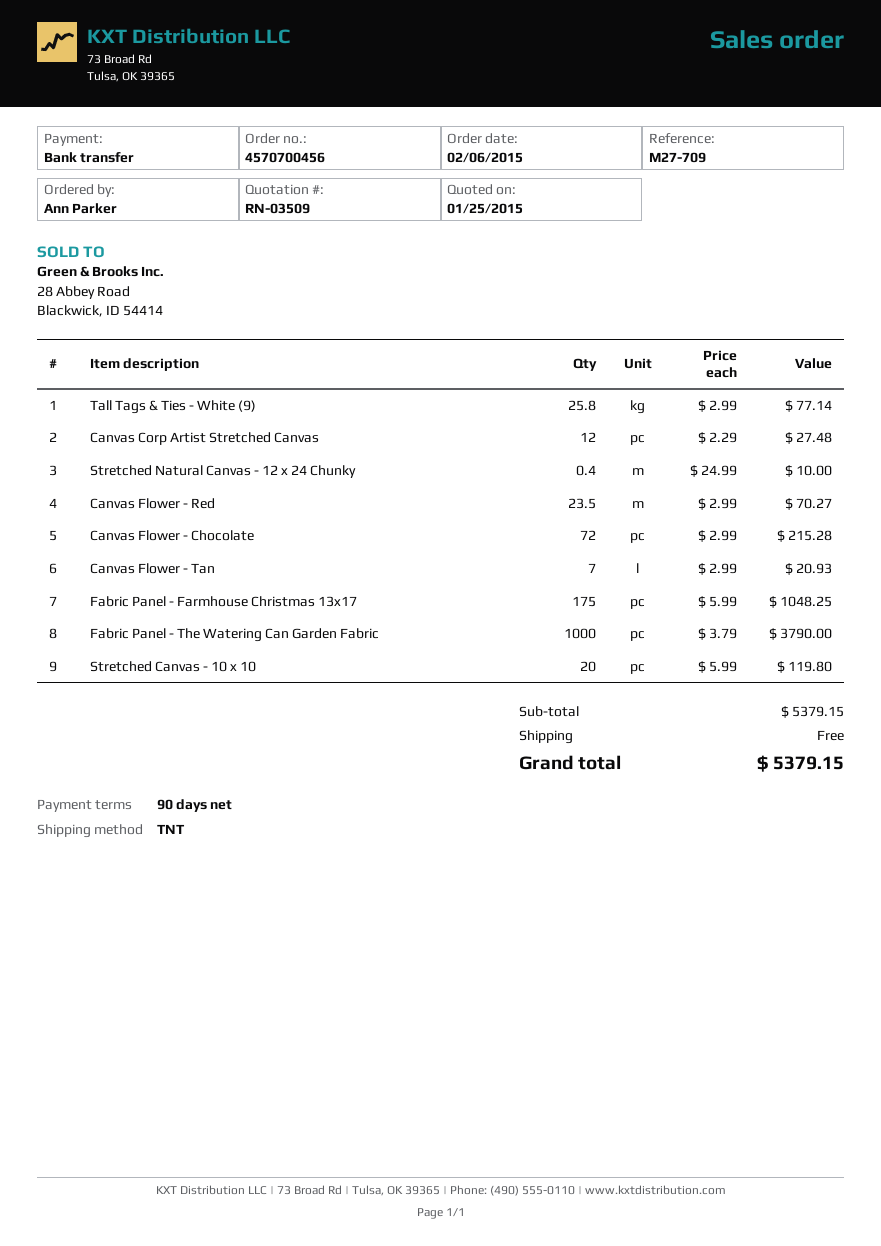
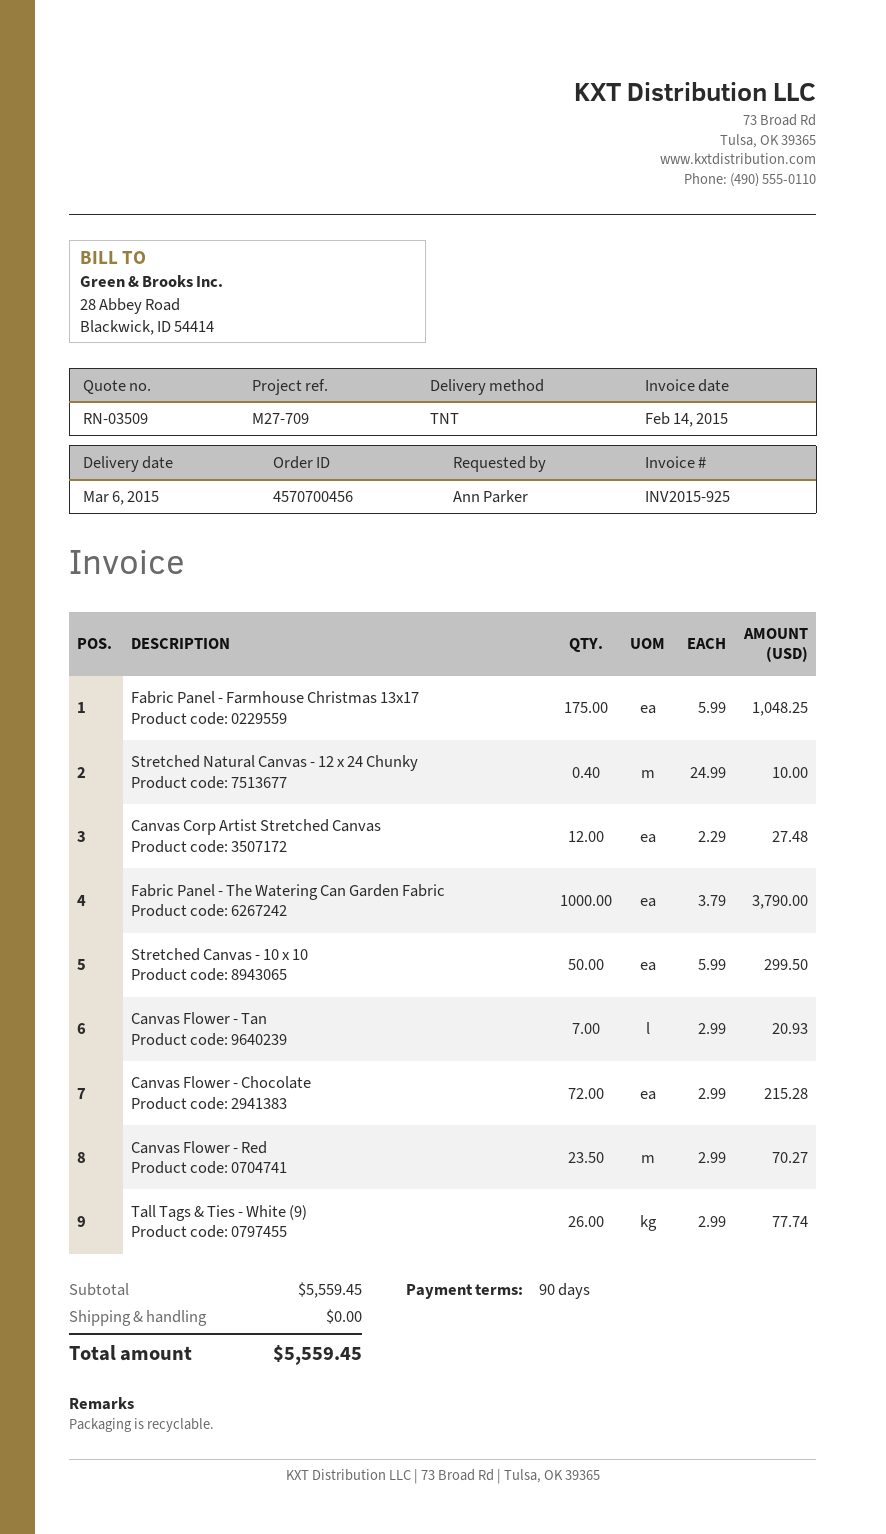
Tall Tags & Ties - White (9): 25.8 x 2.99 = 77.14 -> 26 x 2.99 = 77.74
Stretched Canvas - 10 x 10: 20 x 5.99 = 119.80 -> 50 x 5.99 = 299.50
subtotal: 5379.15 -> 5559.45
total: 5379.15 -> 5559.45

